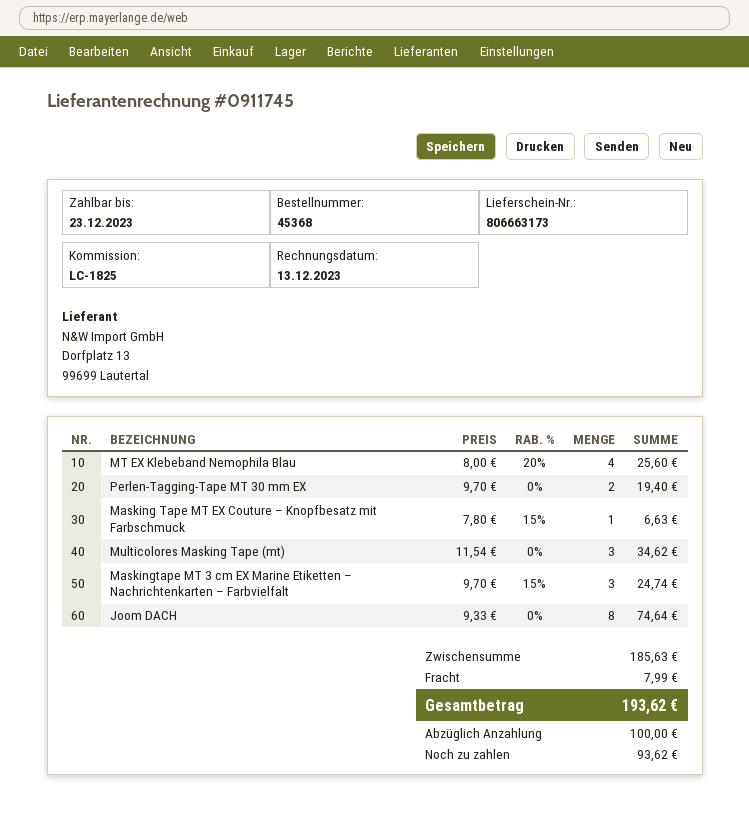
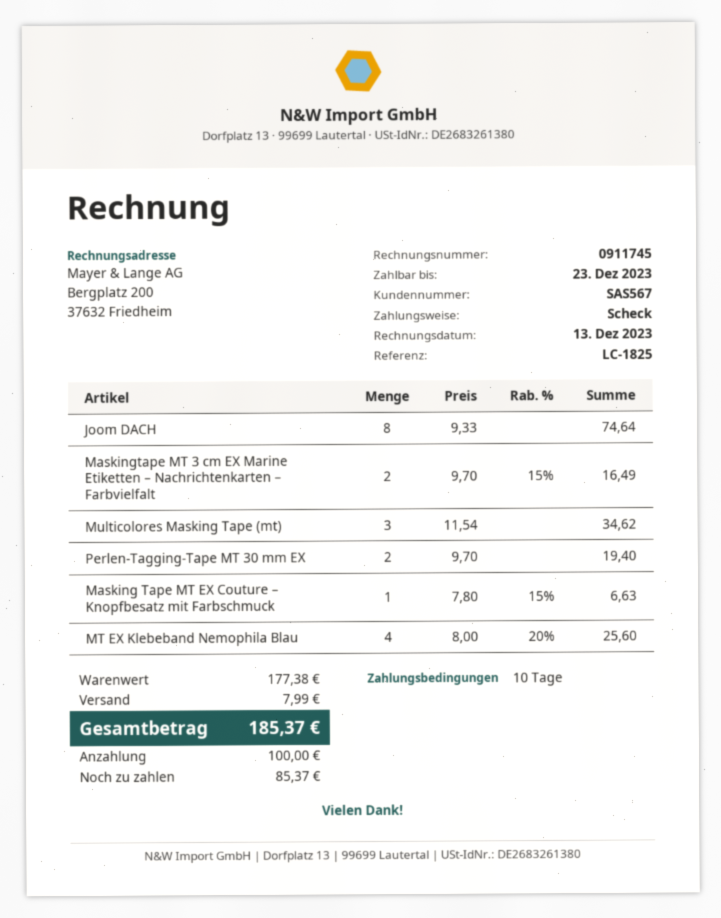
Maskingtape MT 3 cm EX Marine Etiketten – Nachrichtenkarten – Farbvielfalt: 3 x 9.70 - 15% = 24.74 -> 2 x 9.70 - 15% = 16.49
subtotal: 185.63 -> 177.38
total: 193.62 -> 185.37
balance: 93.62 -> 85.37

